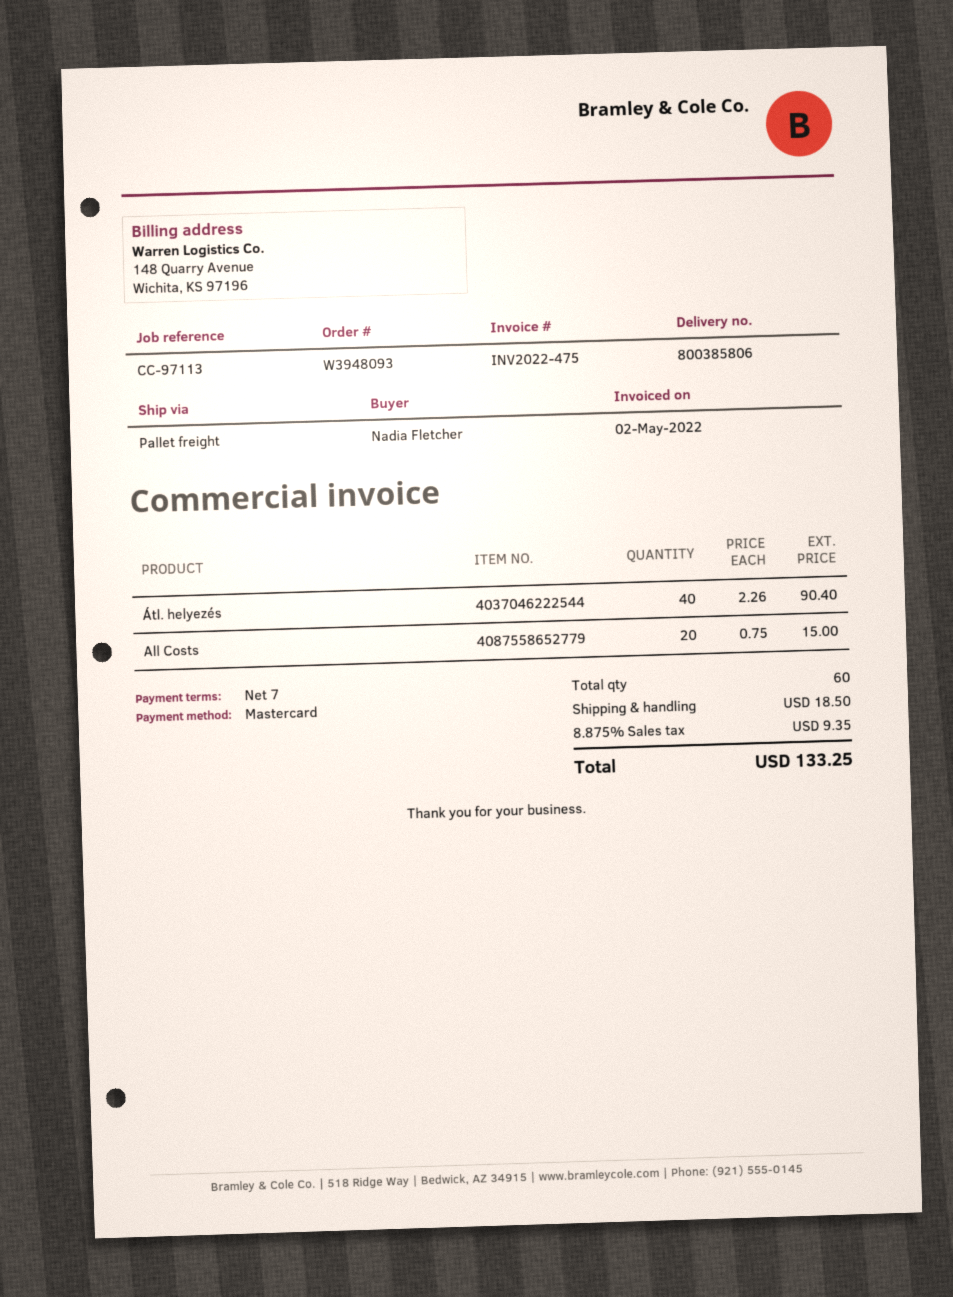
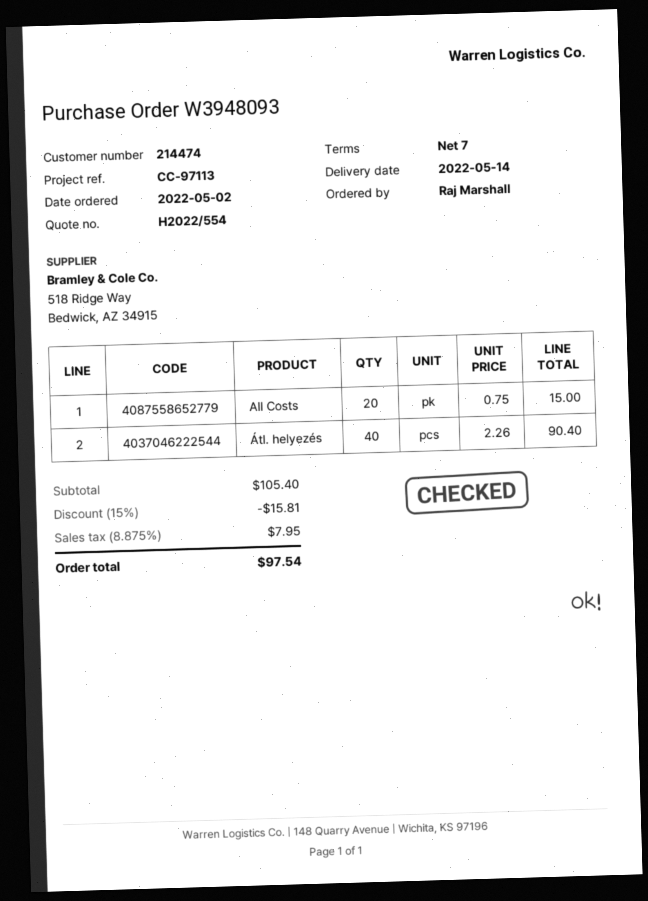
ordered by: Nadia Fletcher -> Raj Marshall
discount: none -> 15% = 15.81
shipping: 18.50 -> none
tax: 8.875% = 9.35 -> 8.875% = 7.95
total: 133.25 -> 97.54

